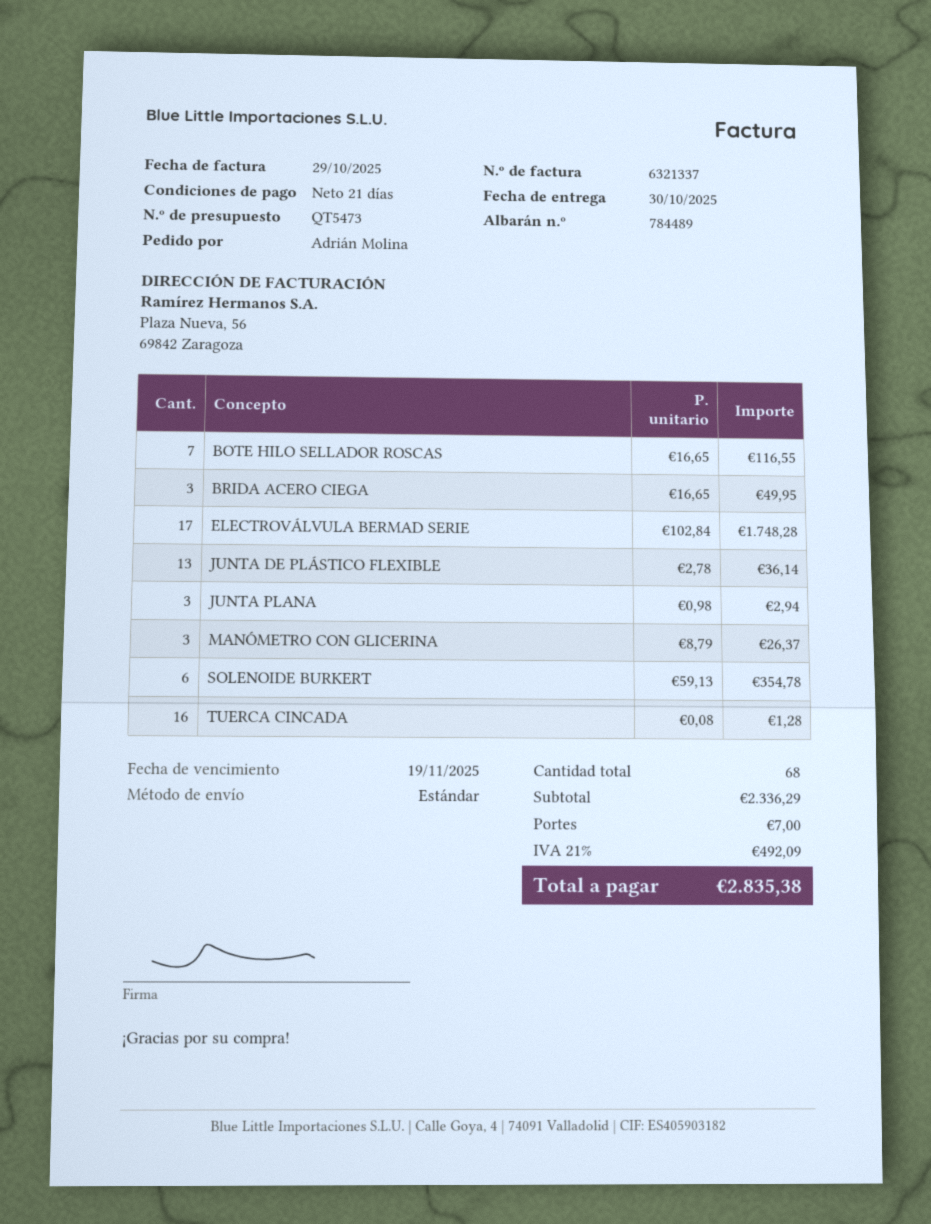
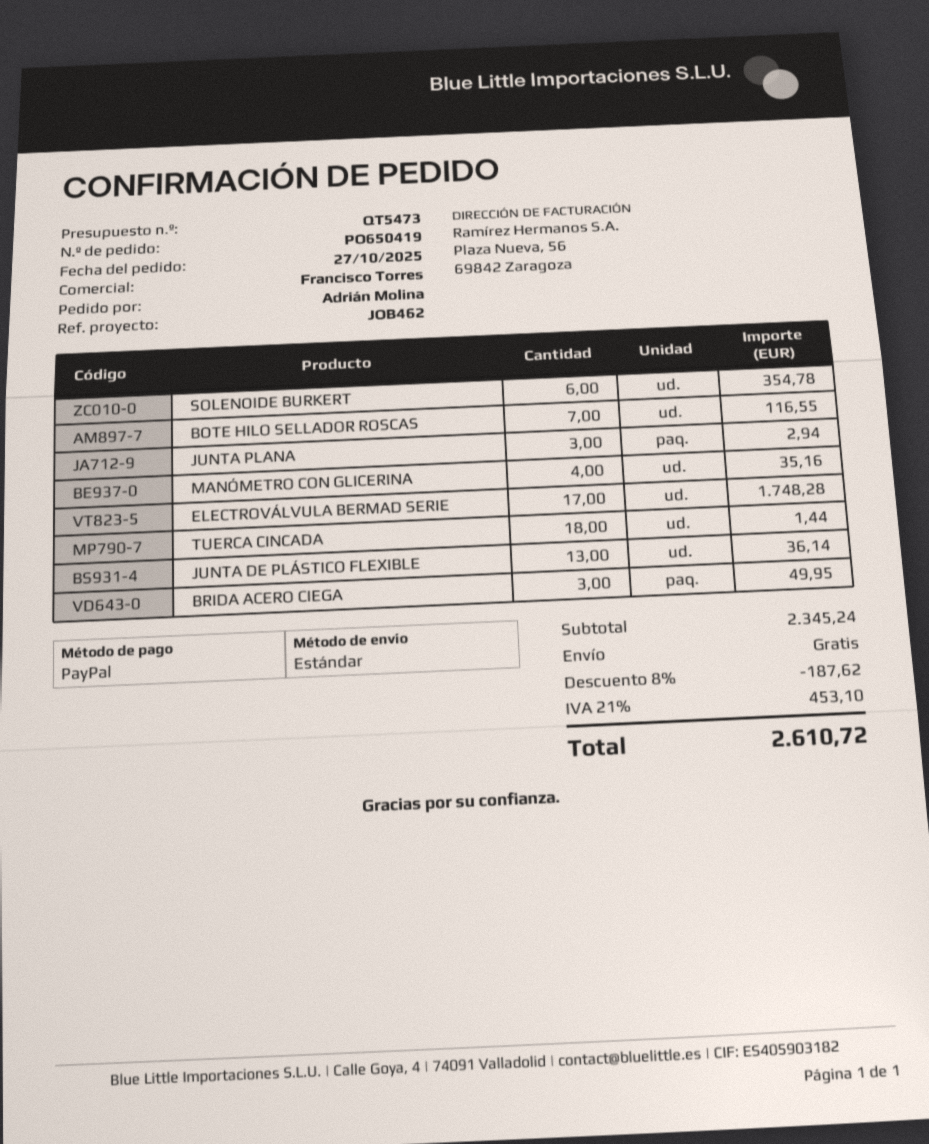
MANÓMETRO CON GLICERINA: 3 for 26.37 -> 4 for 35.16
TUERCA CINCADA: 16 for 1.28 -> 18 for 1.44
subtotal: 2336.29 -> 2345.24
discount: none -> 8% = 187.62
shipping: 7.00 -> 0.00
tax: 21% = 492.09 -> 21% = 453.10
total: 2835.38 -> 2610.72

